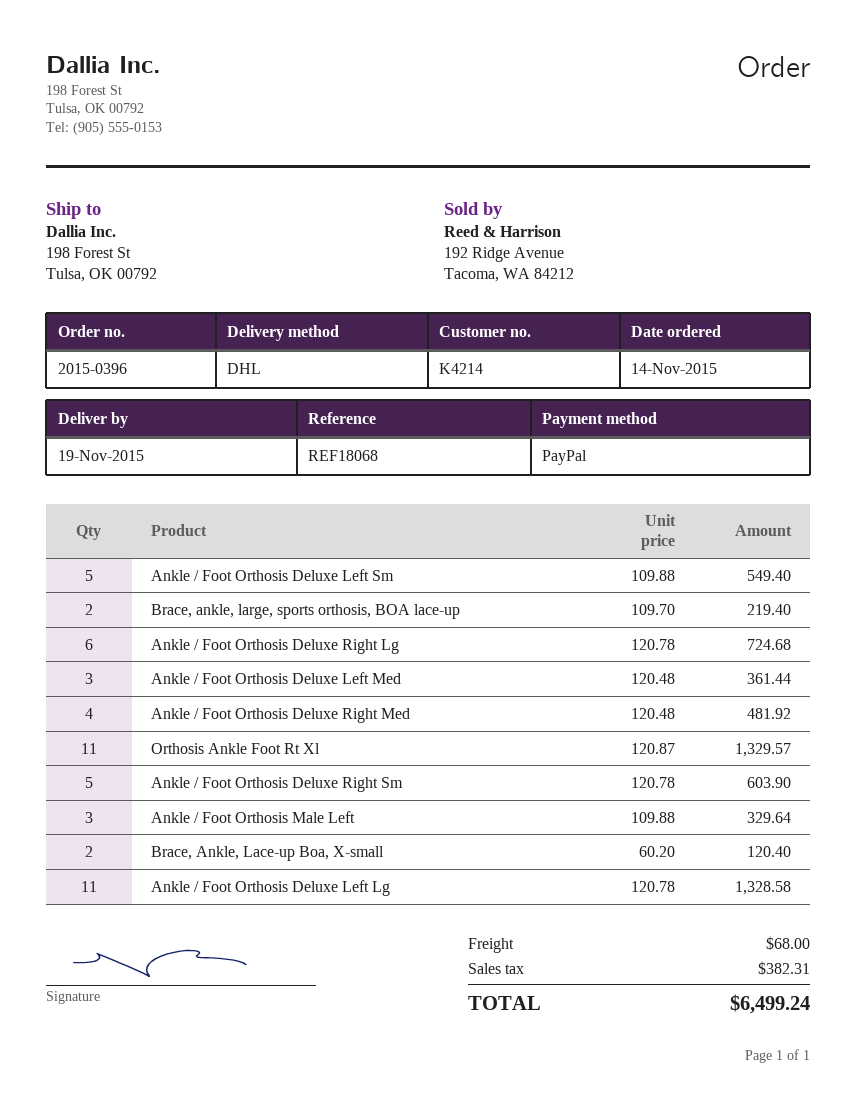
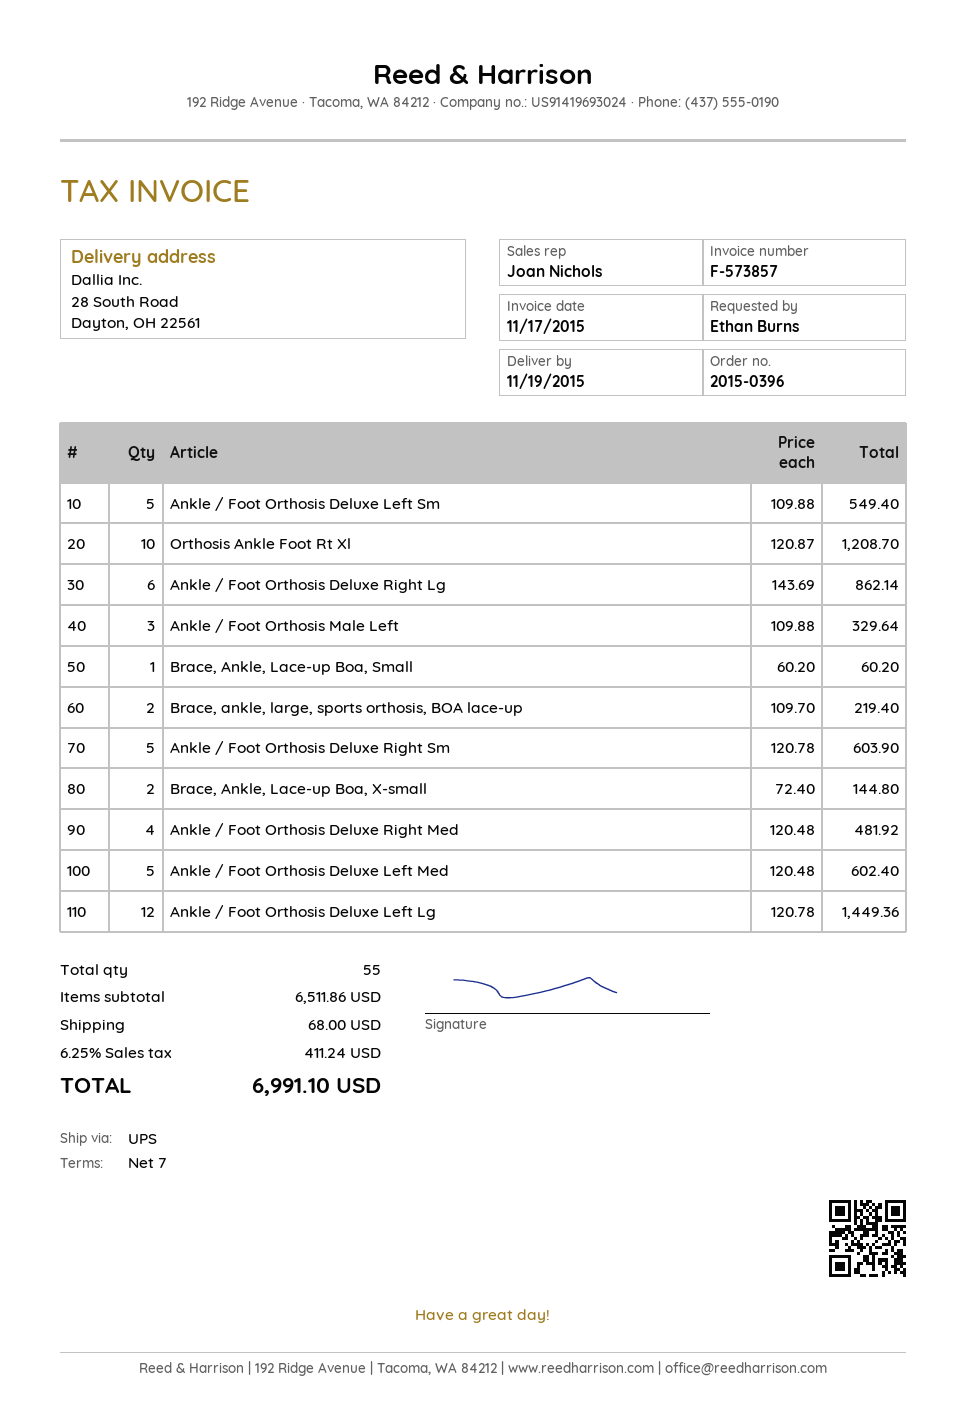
shipping method: DHL -> UPS
ship to: 198 Forest St, Tulsa, OK 00792 -> 28 South Road, Dayton, OH 22561
Ankle / Foot Orthosis Deluxe Right Lg: 6 x 120.78 = 724.68 -> 6 x 143.69 = 862.14
Ankle / Foot Orthosis Deluxe Left Med: 3 x 120.48 = 361.44 -> 5 x 120.48 = 602.40
Orthosis Ankle Foot Rt Xl: 11 x 120.87 = 1329.57 -> 10 x 120.87 = 1208.70
Brace, Ankle, Lace-up Boa, X-small: 2 x 60.20 = 120.40 -> 2 x 72.40 = 144.80
Ankle / Foot Orthosis Deluxe Left Lg: 11 x 120.78 = 1328.58 -> 12 x 120.78 = 1449.36
Brace, Ankle, Lace-up Boa, Small: none -> 1 x 60.20 = 60.20
tax: 382.31 -> 411.24
total: 6499.24 -> 6991.10

